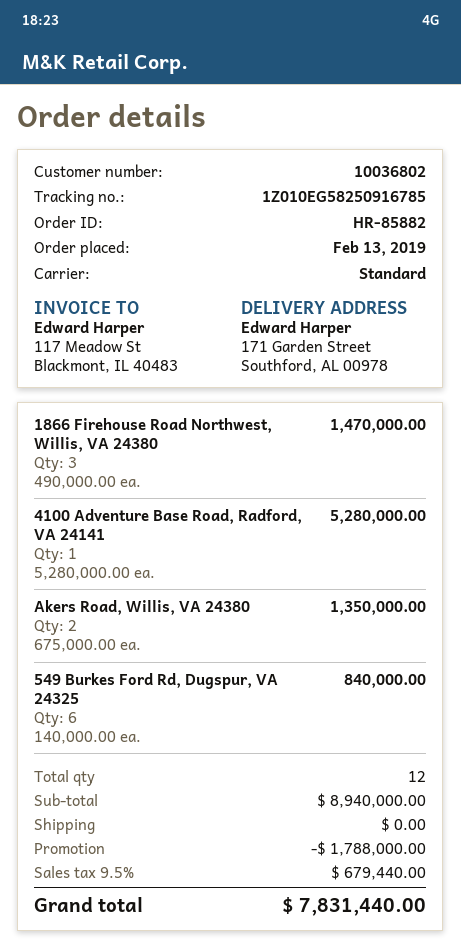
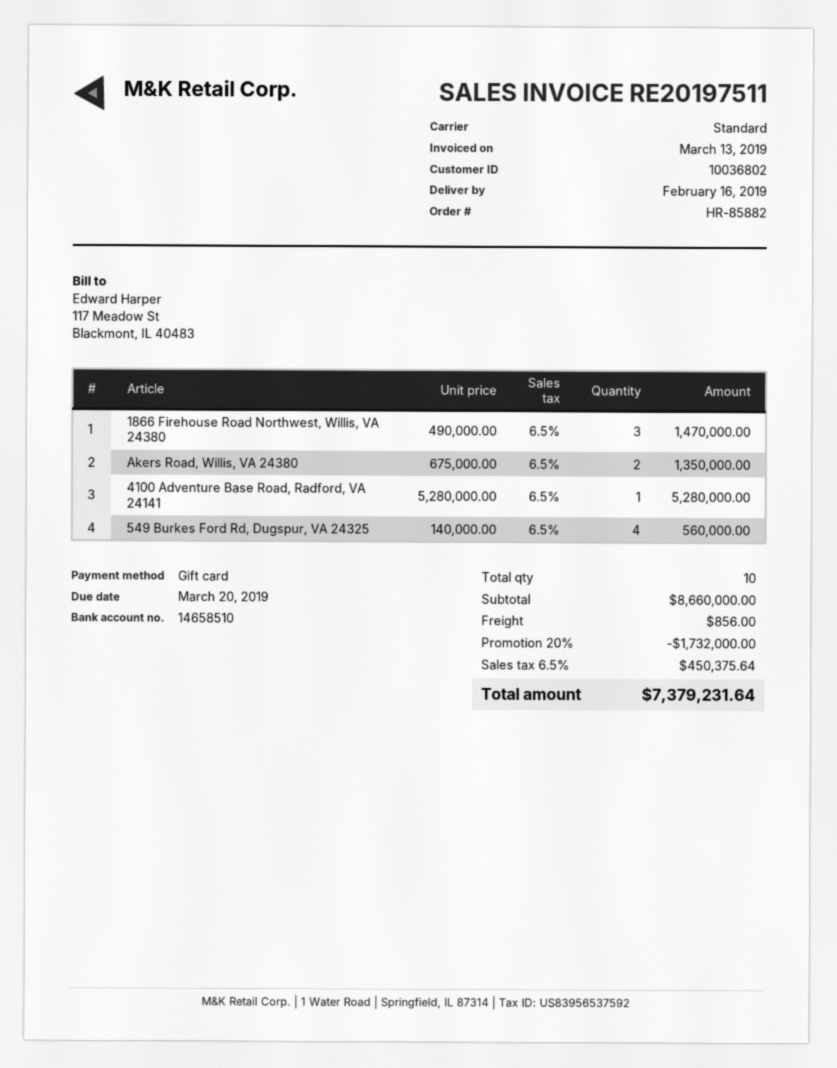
549 Burkes Ford Rd, Dugspur, VA 24325: 6 x 140000.00 = 840000.00 -> 4 x 140000.00 = 560000.00
total quantity: 12 -> 10
subtotal: 8940000.00 -> 8660000.00
discount: 1788000.00 -> 1732000.00
shipping: 0.00 -> 856.00
tax: 9.5% = 679440.00 -> 6.5% = 450375.64
total: 7831440.00 -> 7379231.64

